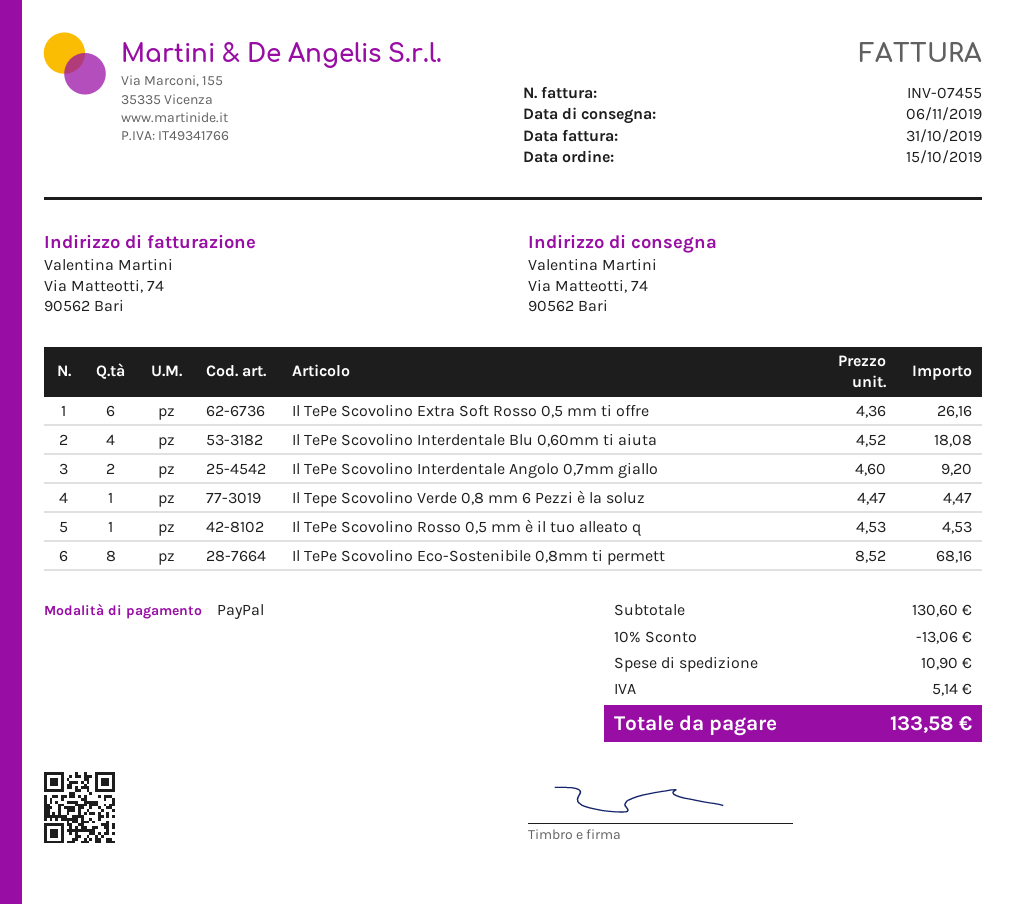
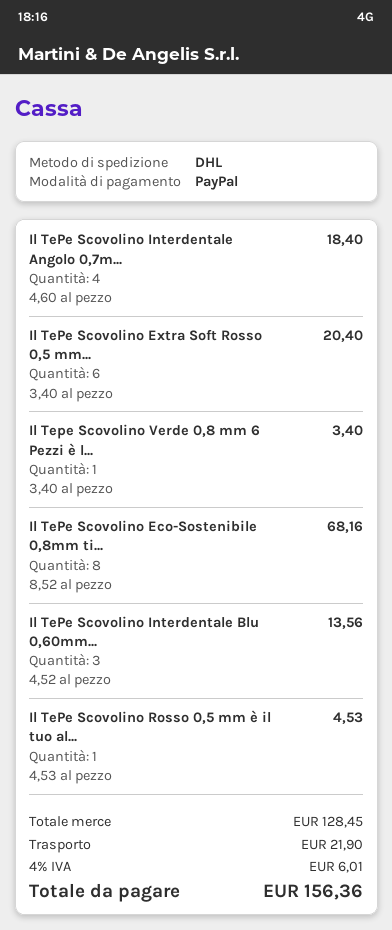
Il TePe Scovolino Extra Soft Rosso 0,5 mm ti offre: 6 x 4.36 = 26.16 -> 6 x 3.40 = 20.40
Il TePe Scovolino Interdentale Blu 0,60mm ti aiuta: 4 x 4.52 = 18.08 -> 3 x 4.52 = 13.56
Il TePe Scovolino Interdentale Angolo 0,7mm giallo: 2 x 4.60 = 9.20 -> 4 x 4.60 = 18.40
Il Tepe Scovolino Verde 0,8 mm 6 Pezzi è la soluz: 1 x 4.47 = 4.47 -> 1 x 3.40 = 3.40
subtotal: 130.60 -> 128.45
discount: 10% = 13.06 -> none
shipping: 10.90 -> 21.90
tax: 5.14 -> 6.01
total: 133.58 -> 156.36

